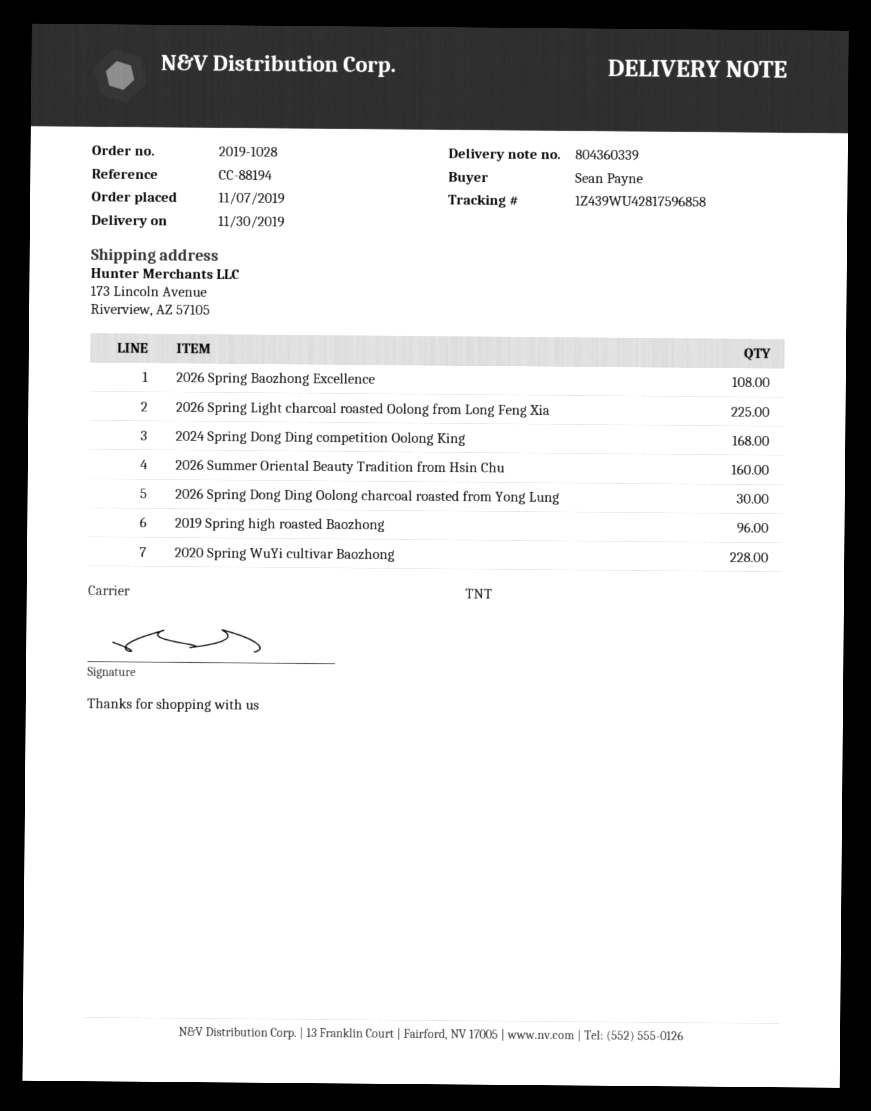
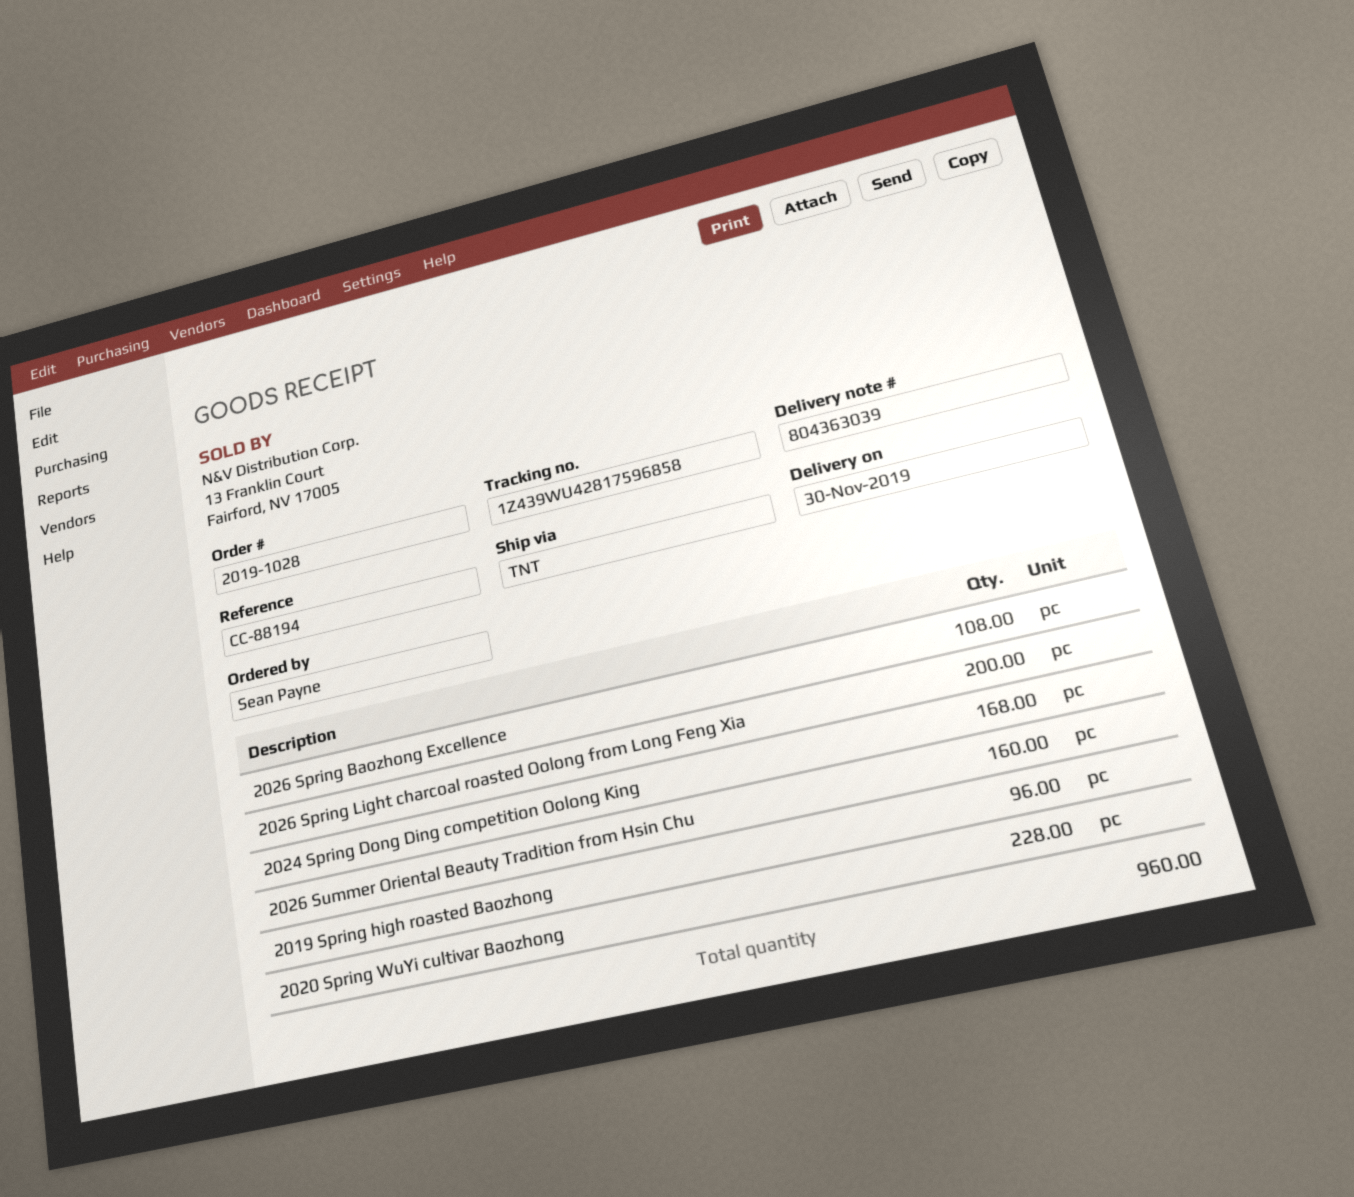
delivery note number: 804360339 -> 804363039
2026 Spring Light charcoal roasted Oolong from Long Feng Xia: 225 -> 200
2026 Spring Dong Ding Oolong charcoal roasted from Yong Lung: 30 -> none

